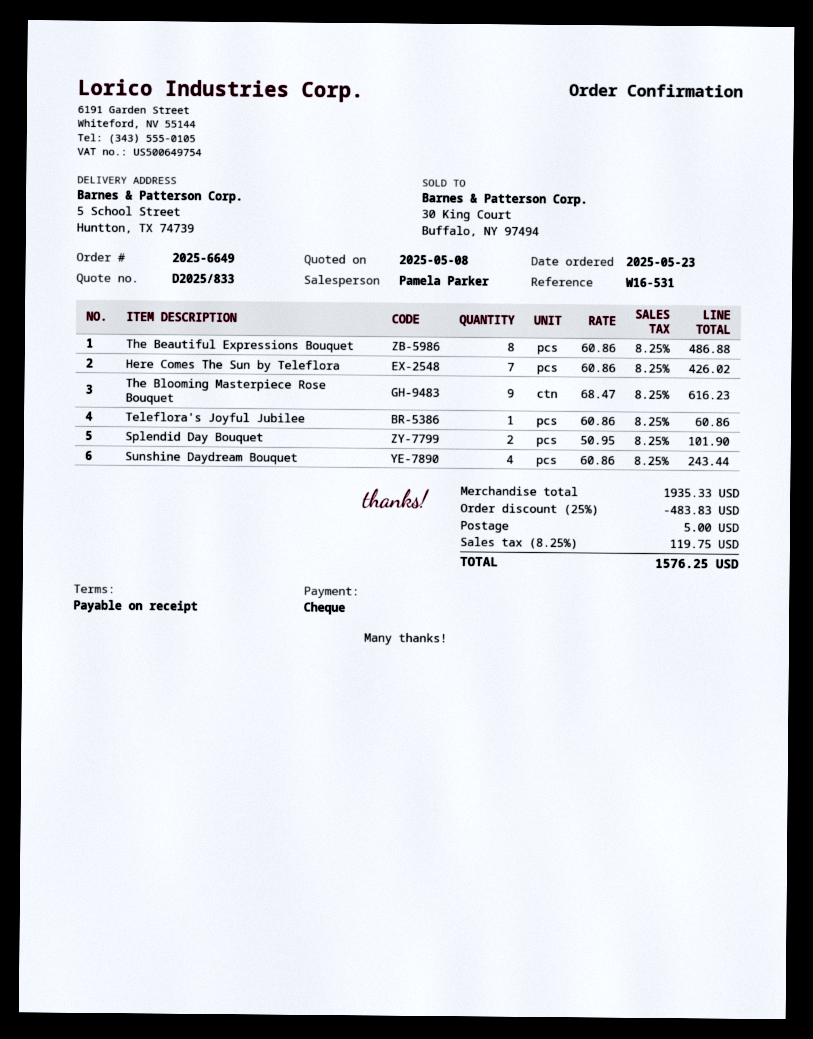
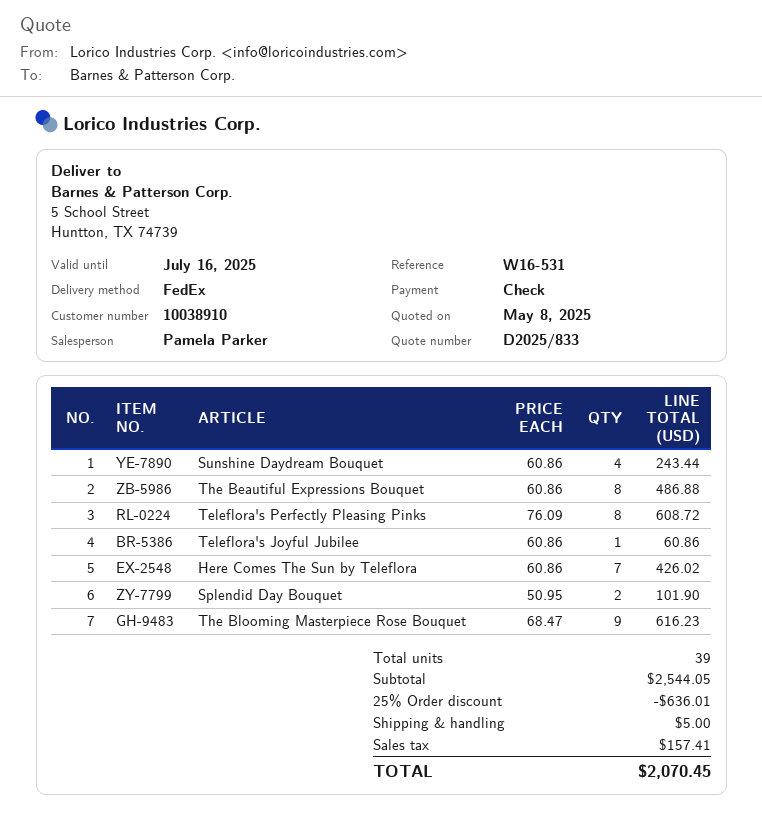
Teleflora's Perfectly Pleasing Pinks: none -> 8 x 76.09 = 608.72
subtotal: 1935.33 -> 2544.05
discount: 25% = 483.83 -> 25% = 636.01
tax: 119.75 -> 157.41
total: 1576.25 -> 2070.45

